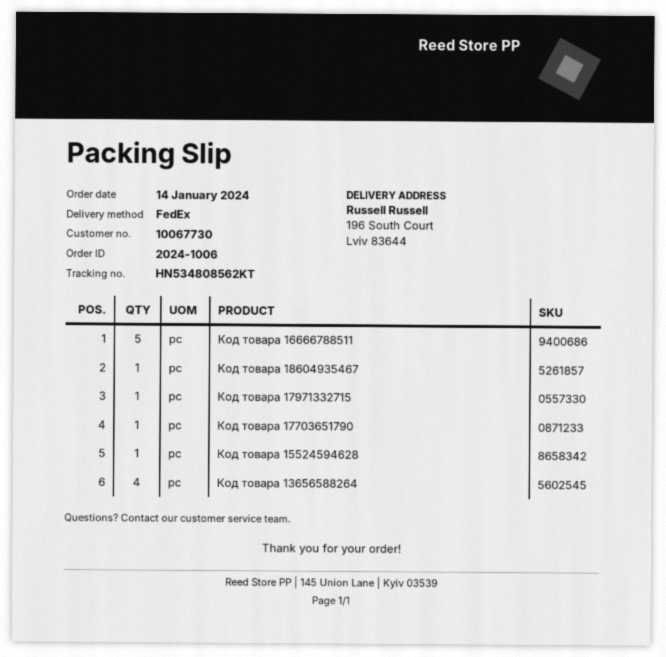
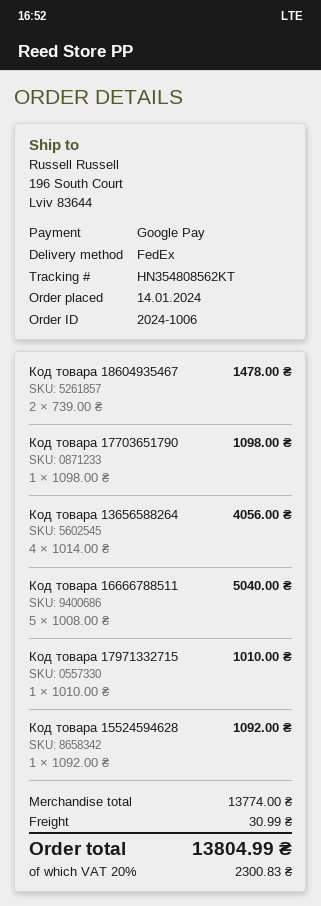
tracking number: HN534808562KT -> HN354808562KT
Код товара 18604935467: 1 -> 2

